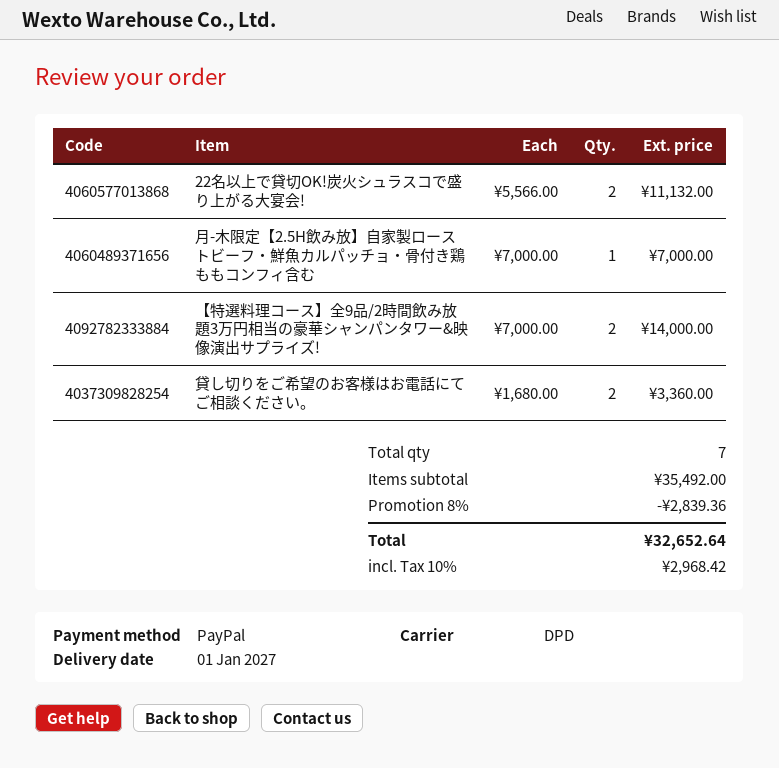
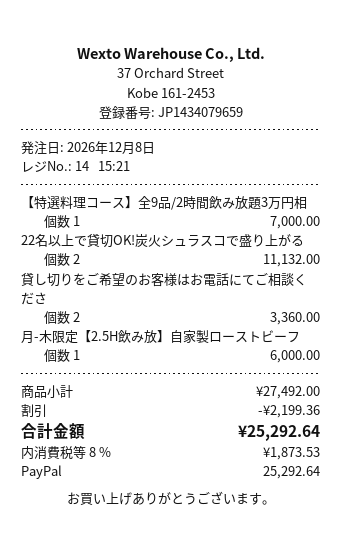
月-木限定【2.5H飲み放】自家製ローストビーフ・鮮魚カルパッチョ・骨付き鶏ももコンフィ含む: 1 for 7000.00 -> 1 for 6000.00
【特選料理コース】全9品/2時間飲み放題3万円相当の豪華シャンパンタワー&映像演出サプライズ!: 2 for 14000.00 -> 1 for 7000.00
subtotal: 35492.00 -> 27492.00
discount: 2839.36 -> 2199.36
tax: 10% = 2968.42 -> 8% = 1873.53
total: 32652.64 -> 25292.64

